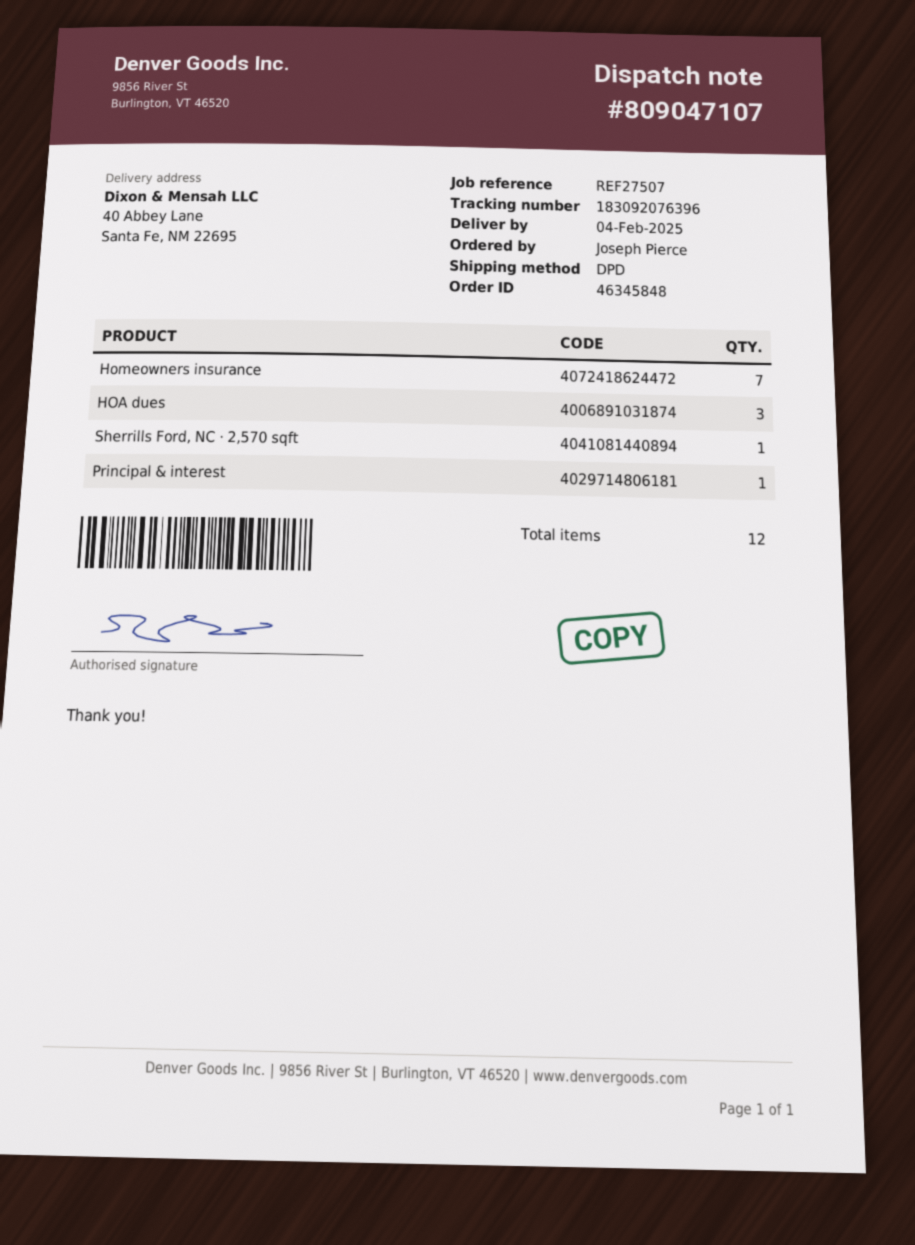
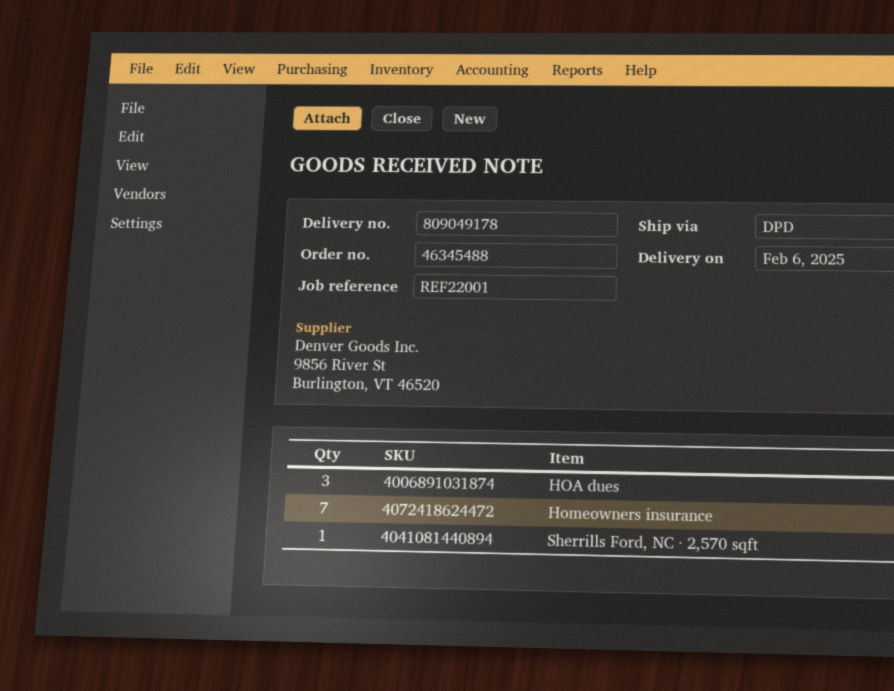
order number: 46345848 -> 46345488
delivery note number: 809047107 -> 809049178
delivery date: 2025-02-04 -> 2025-02-06
reference: REF27507 -> REF22001
Principal & interest: 1 -> none

